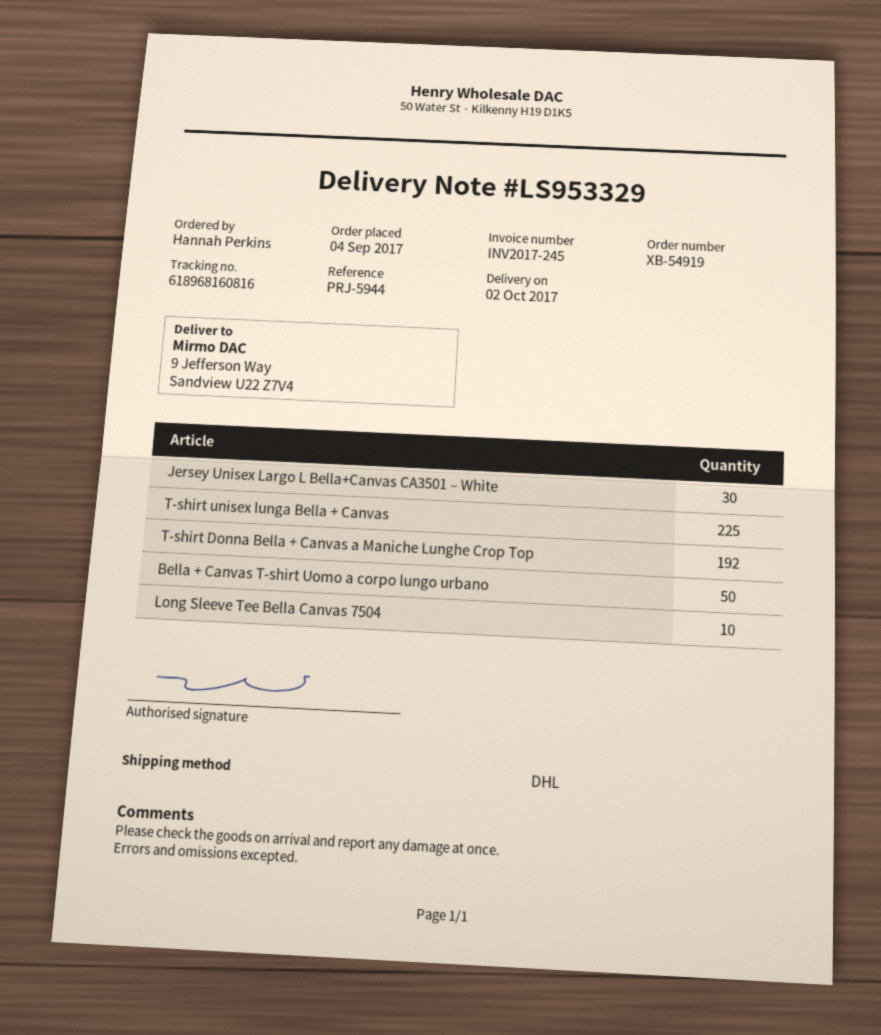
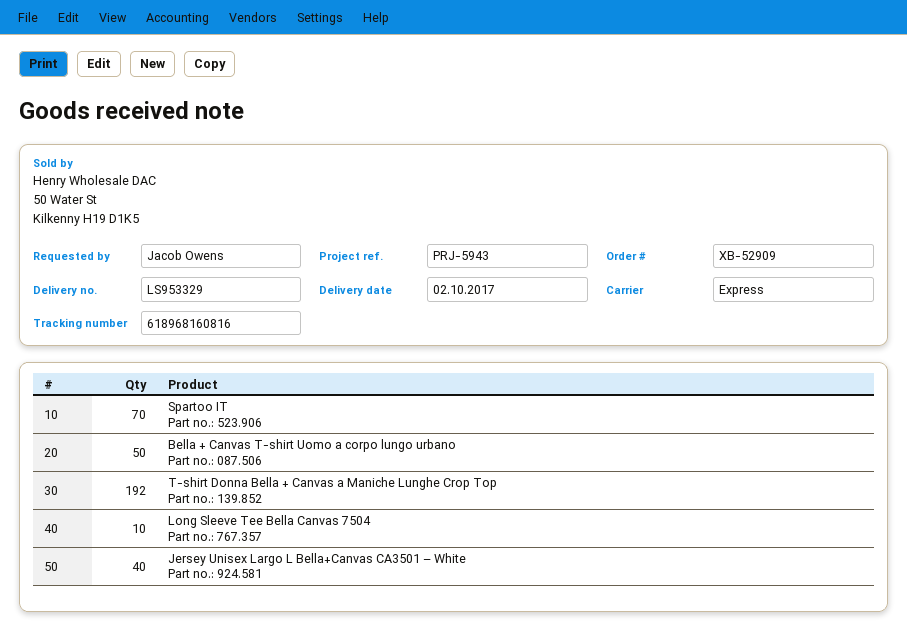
order number: XB-54919 -> XB-52909
reference: PRJ-5944 -> PRJ-5943
ordered by: Hannah Perkins -> Jacob Owens
shipping method: DHL -> express
Jersey Unisex Largo L Bella+Canvas CA3501 – White: 30 -> 40
T-shirt unisex lunga Bella + Canvas: 225 -> none
Spartoo IT: none -> 70

